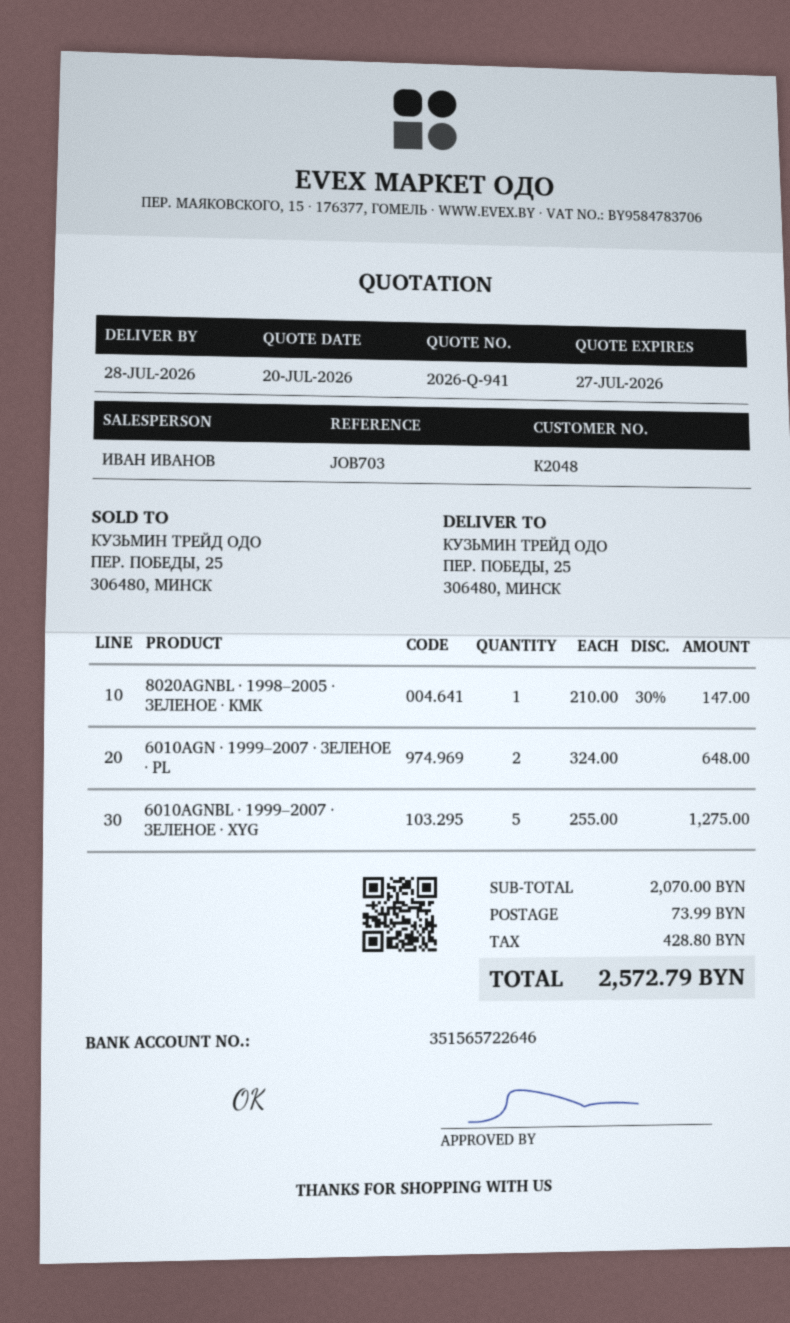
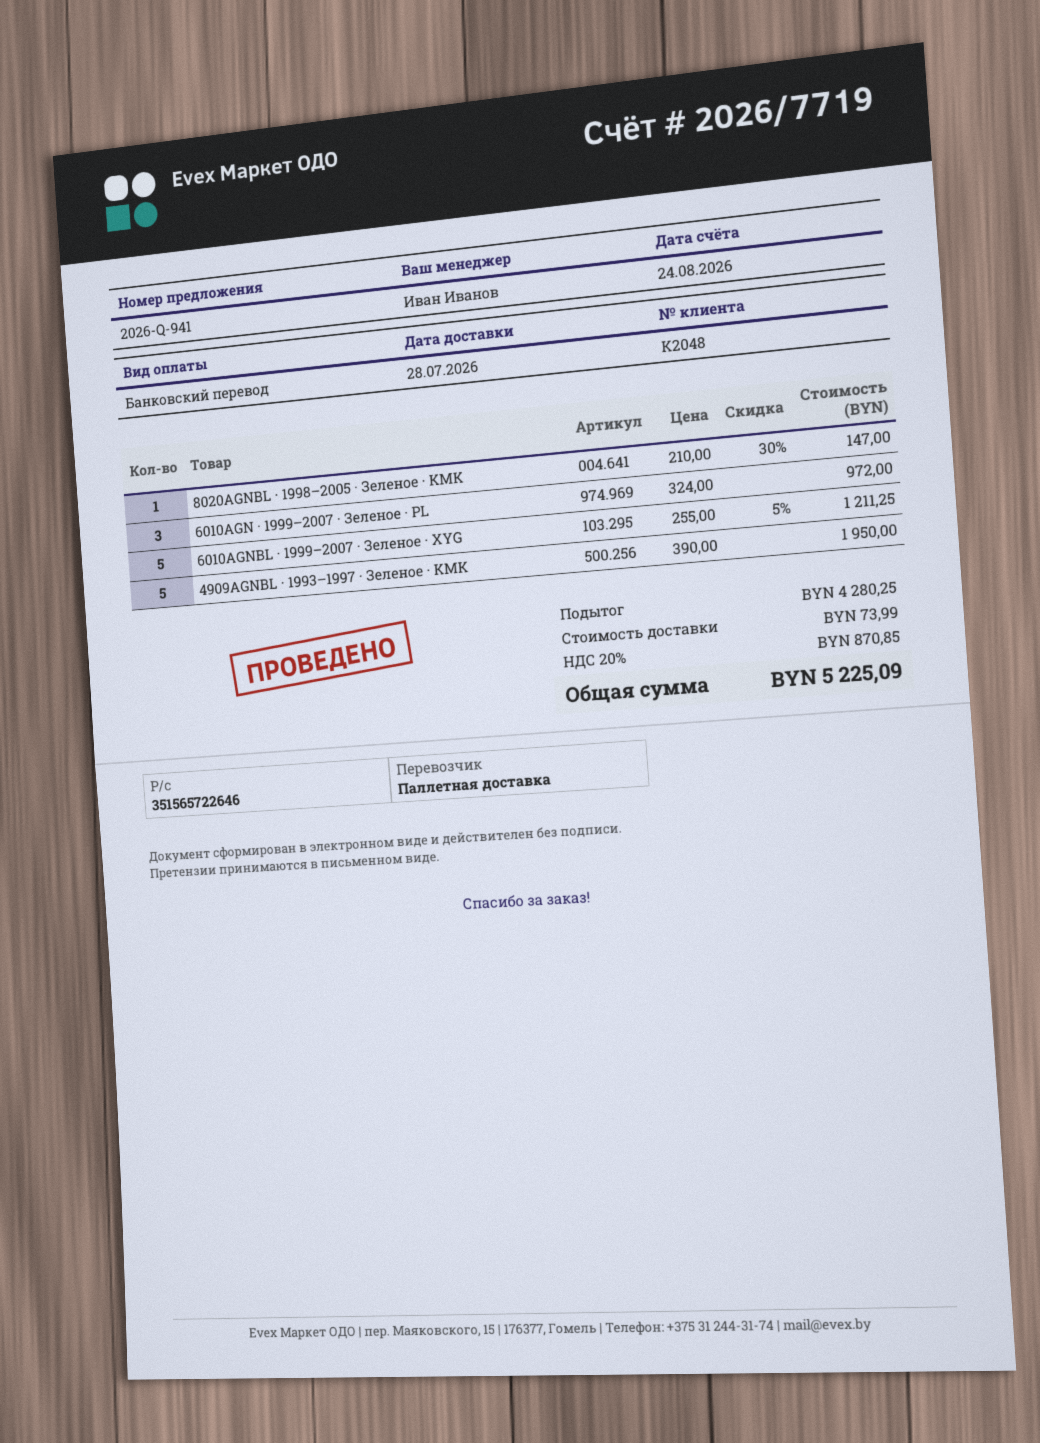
6010AGN · 1999–2007 · ЗЕЛЕНОЕ · PL: 2 x 324.00 = 648.00 -> 3 x 324.00 = 972.00
6010AGNBL · 1999–2007 · ЗЕЛЕНОЕ · XYG: 5 x 255.00 = 1275.00 -> 5 x 255.00 - 5% = 1211.25
4909AGNBL · 1993–1997 · Зеленое · KMK: none -> 5 x 390.00 = 1950.00
subtotal: 2070.00 -> 4280.25
tax: 428.80 -> 870.85
total: 2572.79 -> 5225.09

